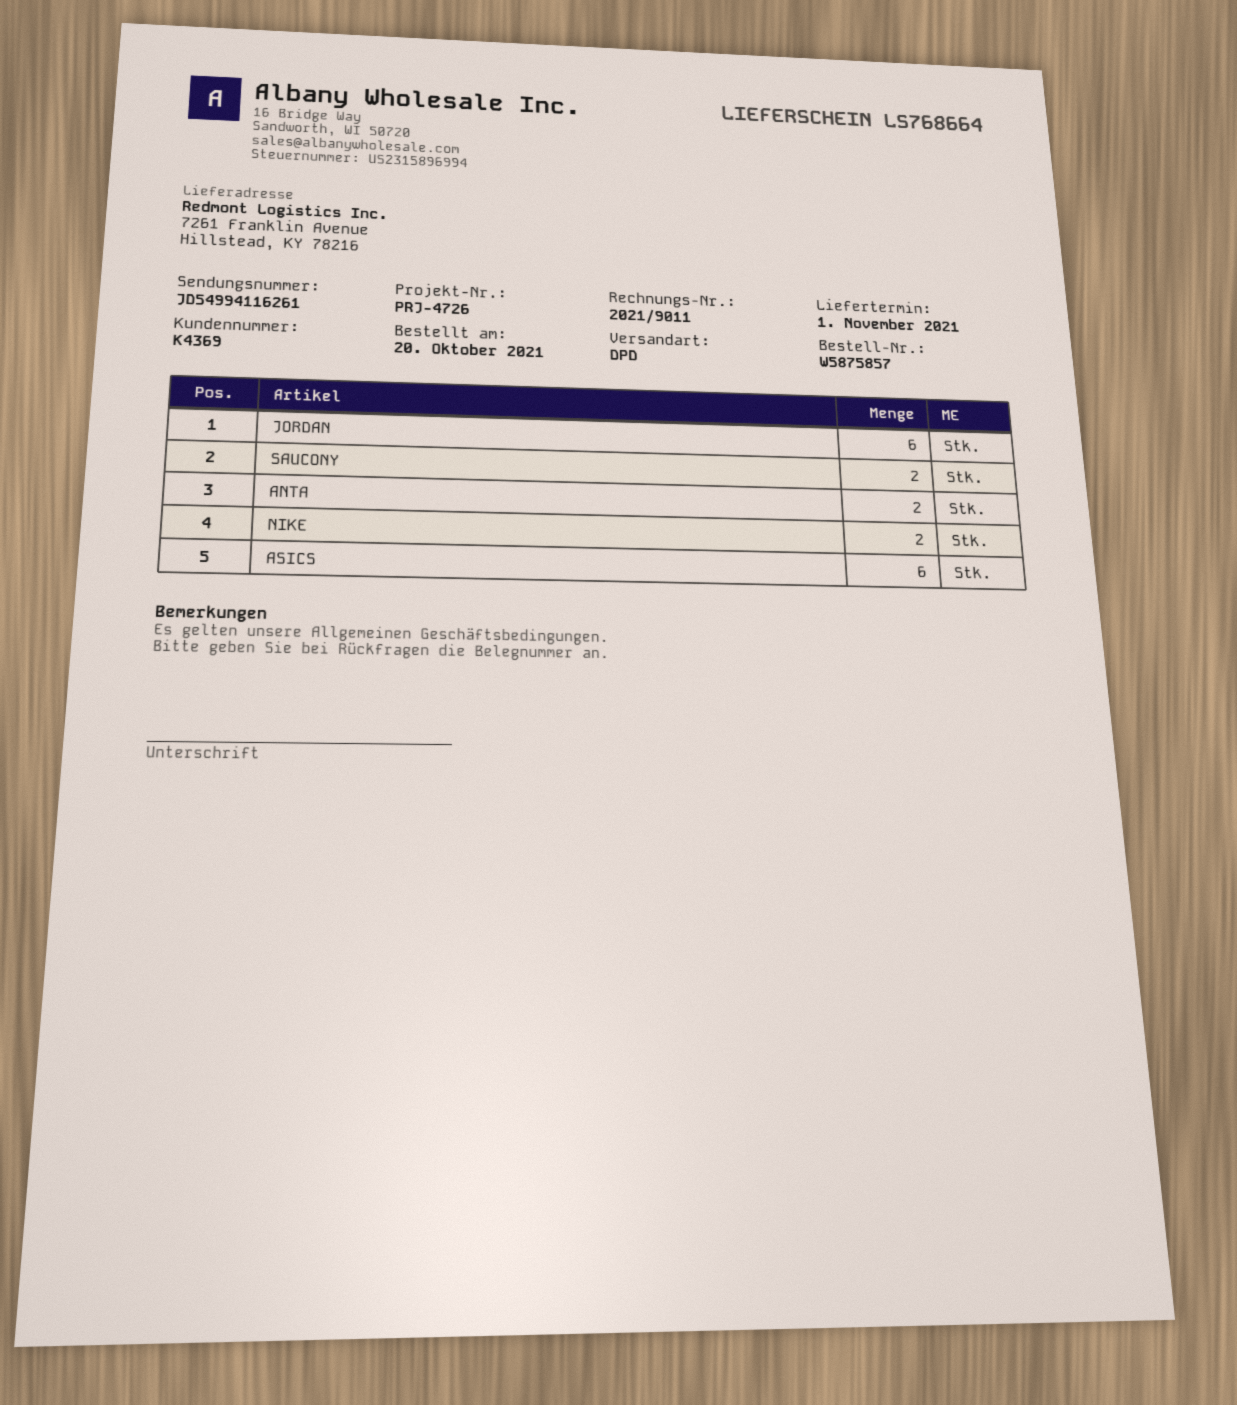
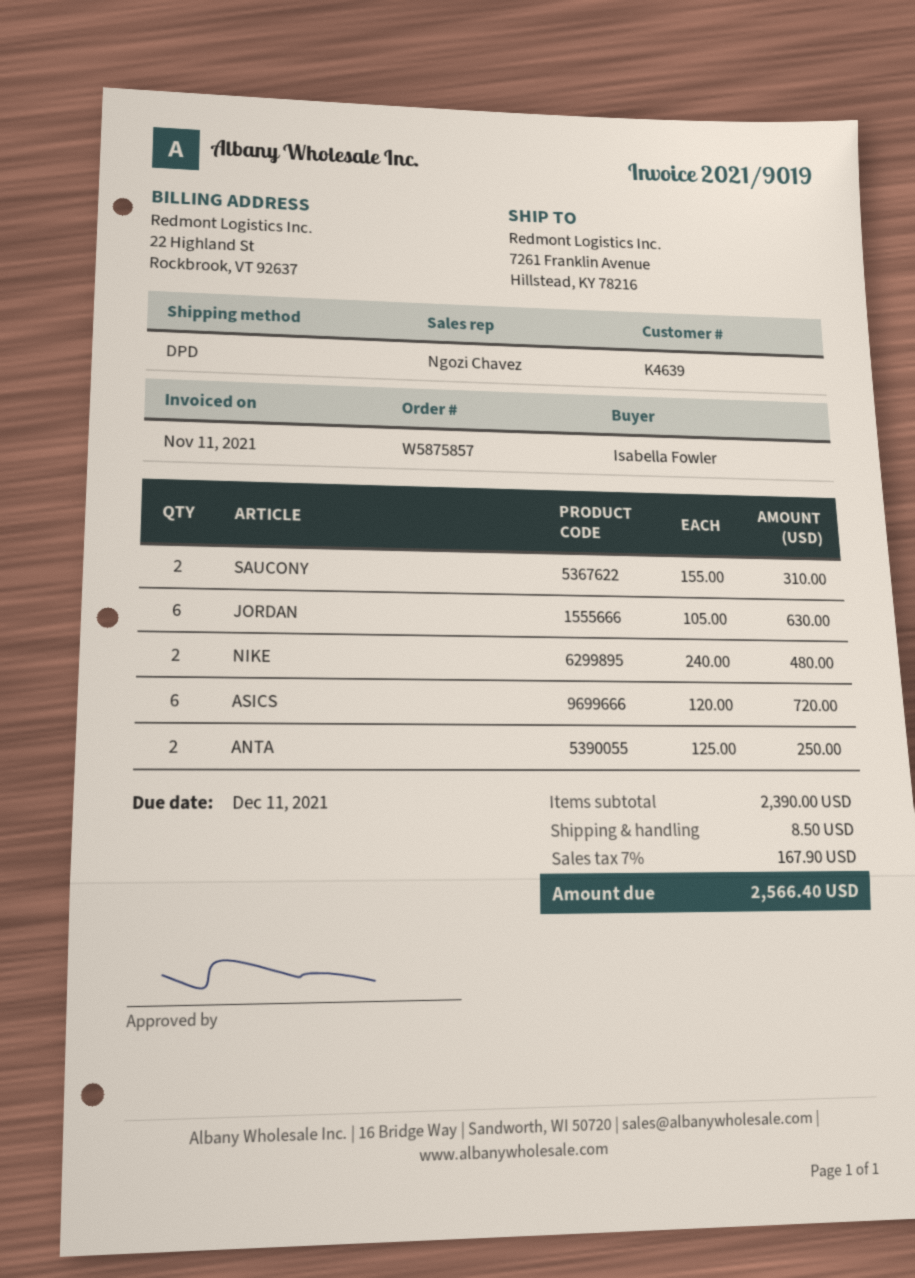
invoice number: 2021/9011 -> 2021/9019
customer number: K4369 -> K4639

